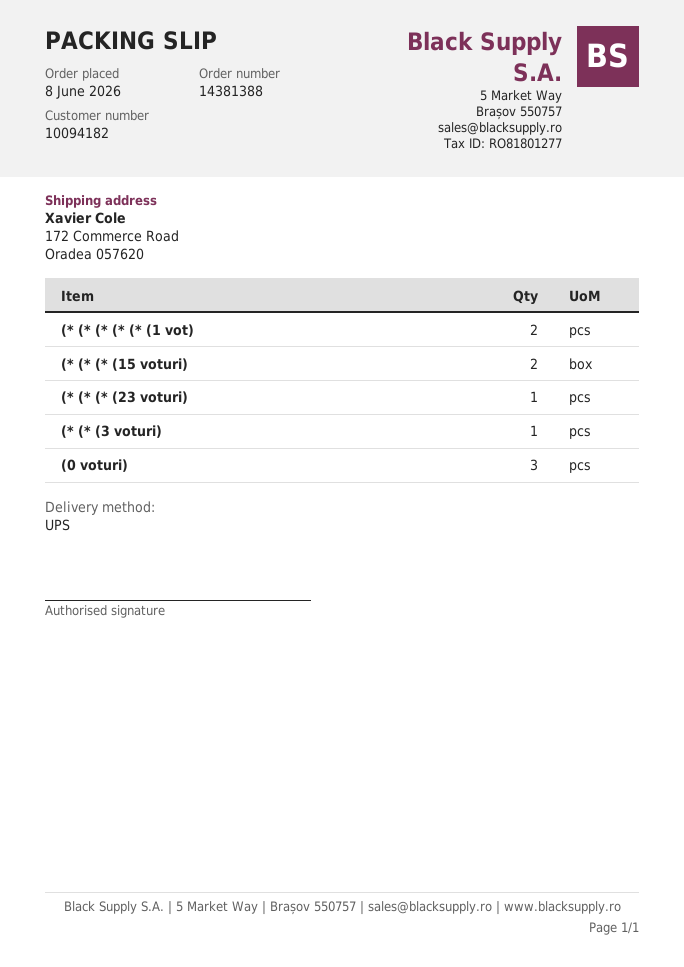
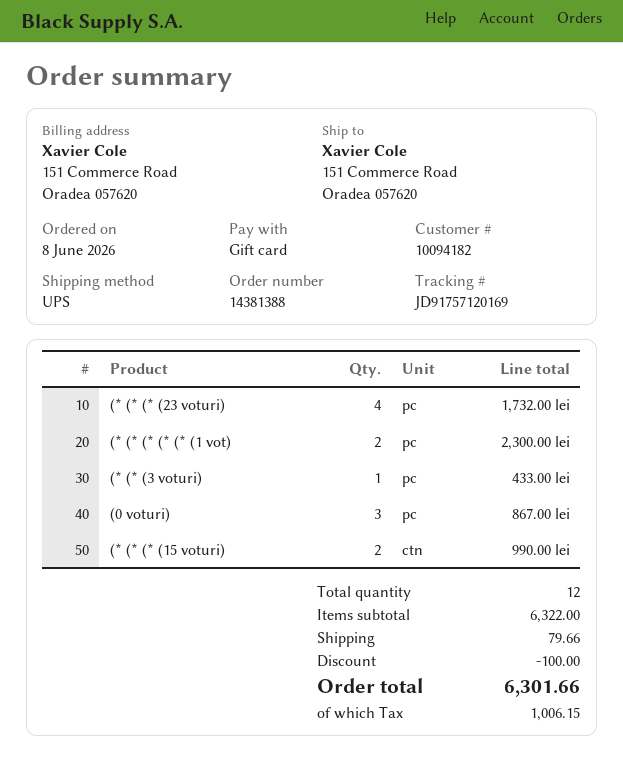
ship to: 172 Commerce Road, Oradea 057620 -> 151 Commerce Road, Oradea 057620
(* (* (* (23 voturi): 1 -> 4

